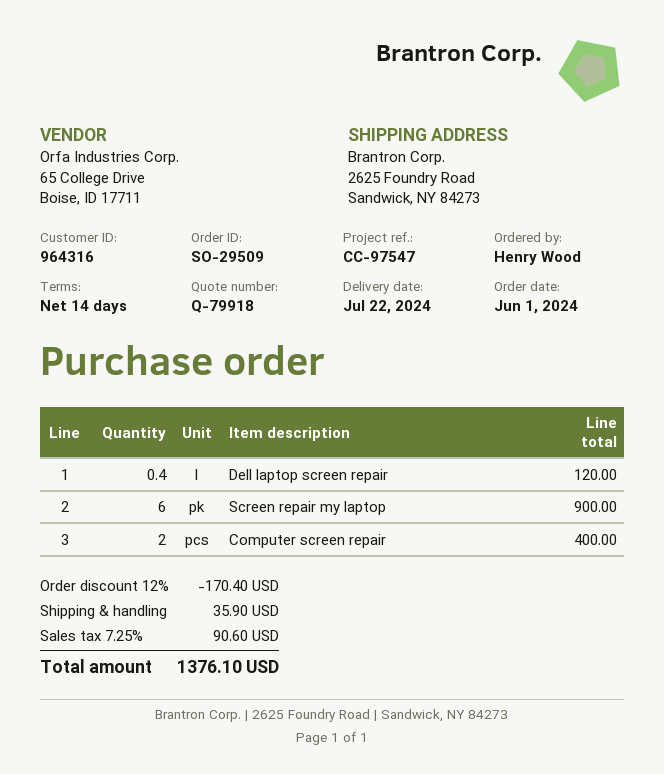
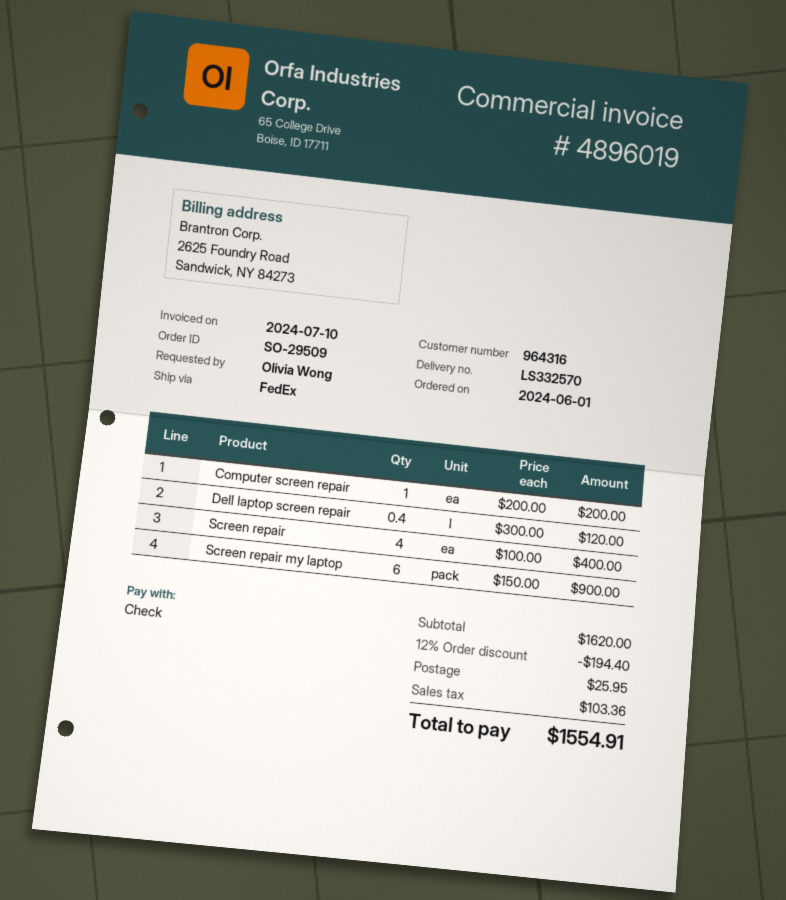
ordered by: Henry Wood -> Olivia Wong
Computer screen repair: 2 for 400.00 -> 1 for 200.00
Screen repair: none -> 4 for 400.00
discount: 12% = 170.40 -> 12% = 194.40
shipping: 35.90 -> 25.95
tax: 90.60 -> 103.36
total: 1376.10 -> 1554.91

